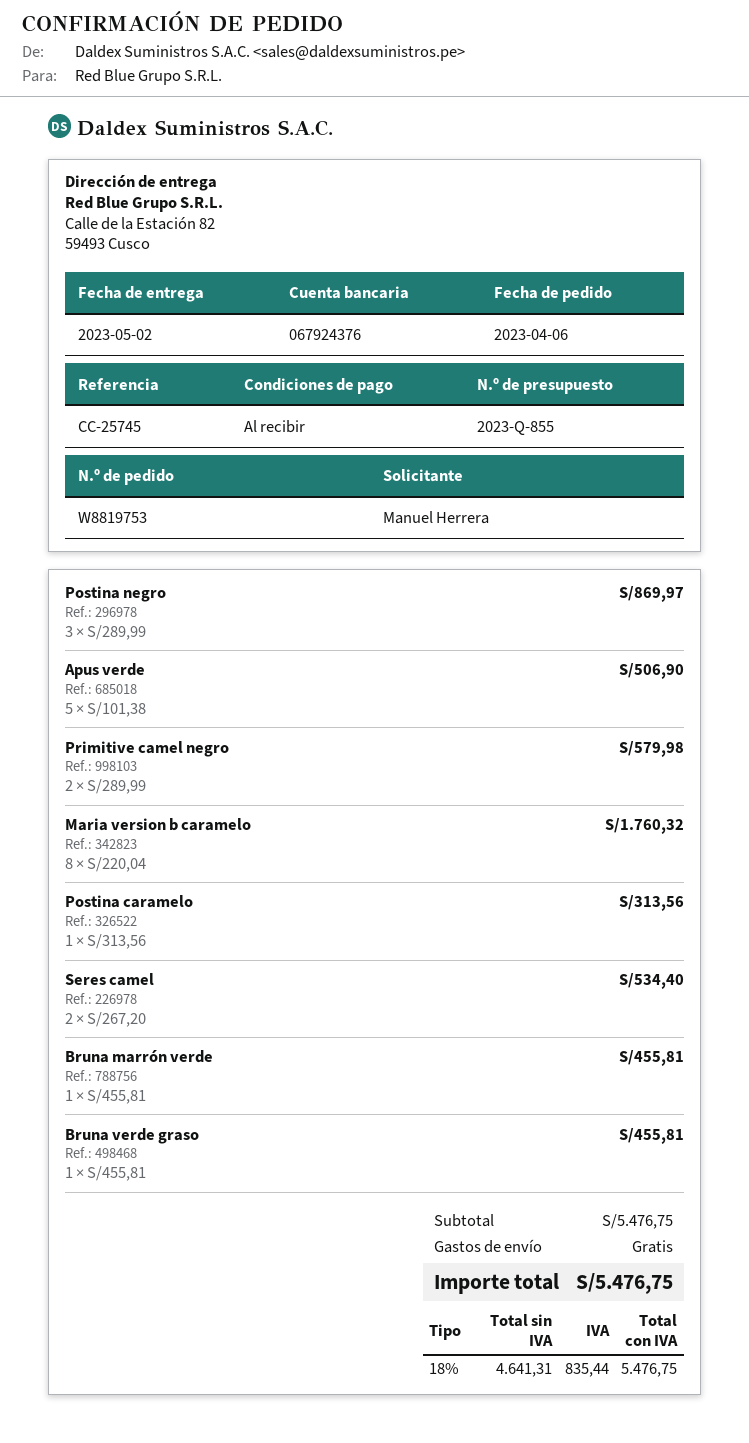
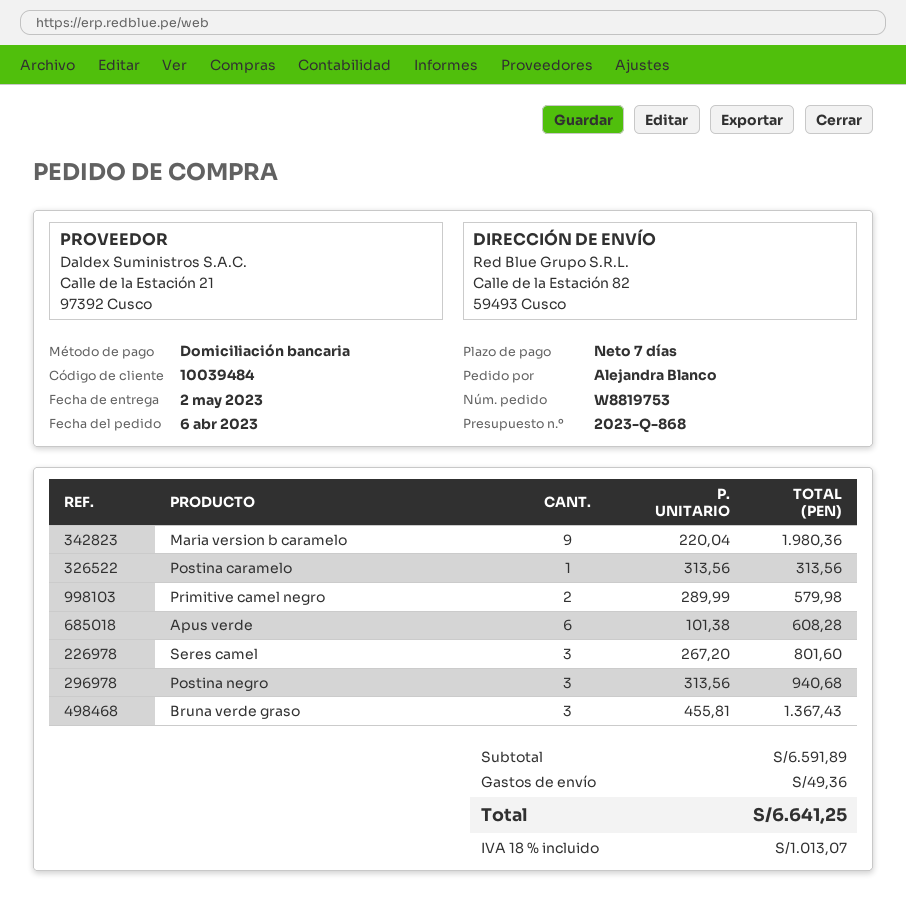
quote number: 2023-Q-855 -> 2023-Q-868
payment terms: on receipt -> 7 days
ordered by: Manuel Herrera -> Alejandra Blanco
Postina negro: 3 x 289.99 = 869.97 -> 3 x 313.56 = 940.68
Apus verde: 5 x 101.38 = 506.90 -> 6 x 101.38 = 608.28
Maria version b caramelo: 8 x 220.04 = 1760.32 -> 9 x 220.04 = 1980.36
Seres camel: 2 x 267.20 = 534.40 -> 3 x 267.20 = 801.60
Bruna marrón verde: 1 x 455.81 = 455.81 -> none
Bruna verde graso: 1 x 455.81 = 455.81 -> 3 x 455.81 = 1367.43
subtotal: 5476.75 -> 6591.89
shipping: 0.00 -> 49.36
tax: 18% = 835.44 -> 18% = 1013.07
total: 5476.75 -> 6641.25

